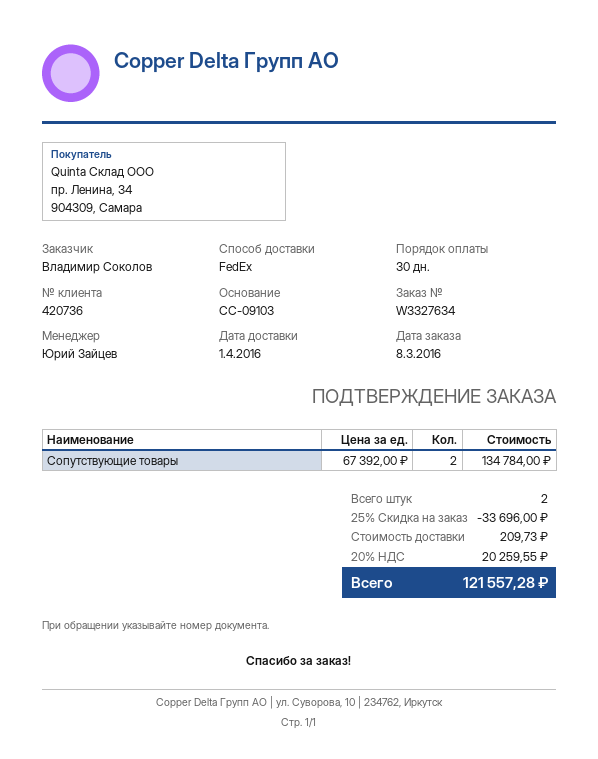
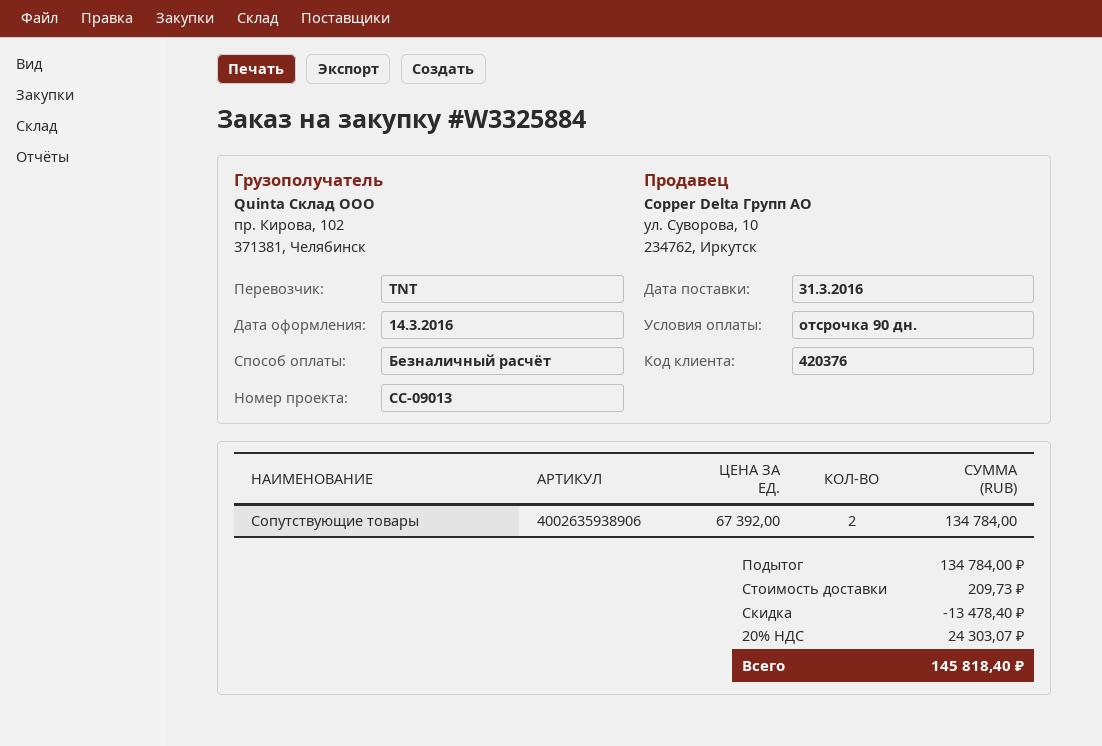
order number: W3327634 -> W3325884
order date: 2016-03-08 -> 2016-03-14
delivery date: 2016-04-01 -> 2016-03-31
payment terms: 30 days -> 90 days
customer number: 420736 -> 420376
reference: CC-09103 -> CC-09013
shipping method: FedEx -> TNT
discount: 33696.00 -> 13478.40
tax: 20% = 20259.55 -> 20% = 24303.07
total: 121557.28 -> 145818.40

